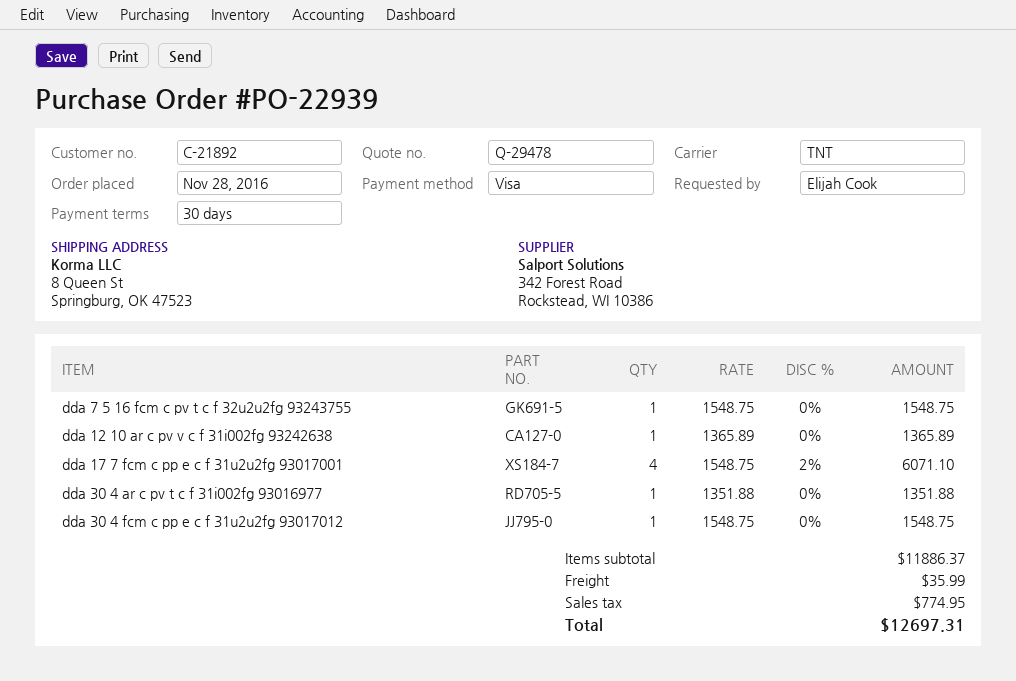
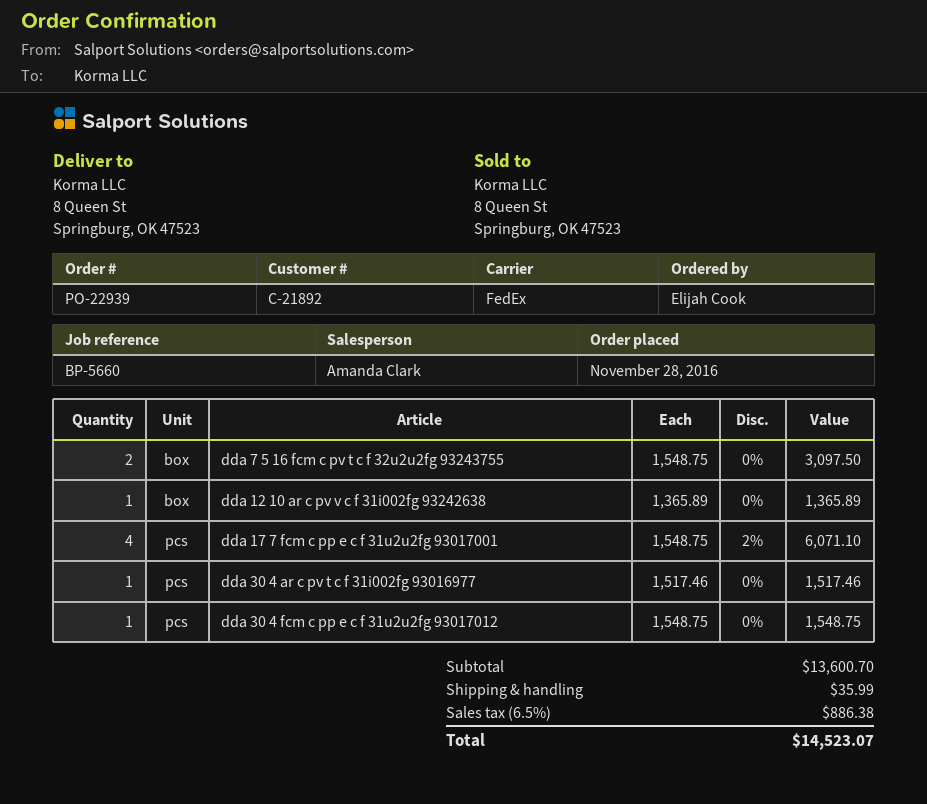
shipping method: TNT -> FedEx
dda 7 5 16 fcm c pv t c f 32u2u2fg 93243755: 1 x 1548.75 = 1548.75 -> 2 x 1548.75 = 3097.50
dda 30 4 ar c pv t c f 31i002fg 93016977: 1 x 1351.88 = 1351.88 -> 1 x 1517.46 = 1517.46
subtotal: 11886.37 -> 13600.70
tax: 774.95 -> 886.38
total: 12697.31 -> 14523.07

